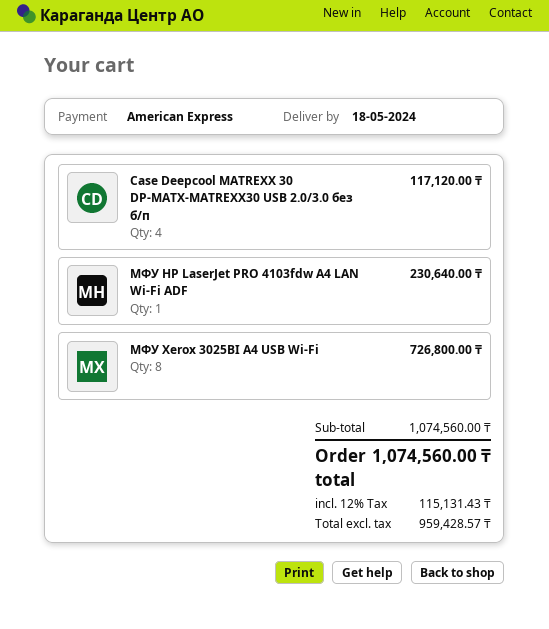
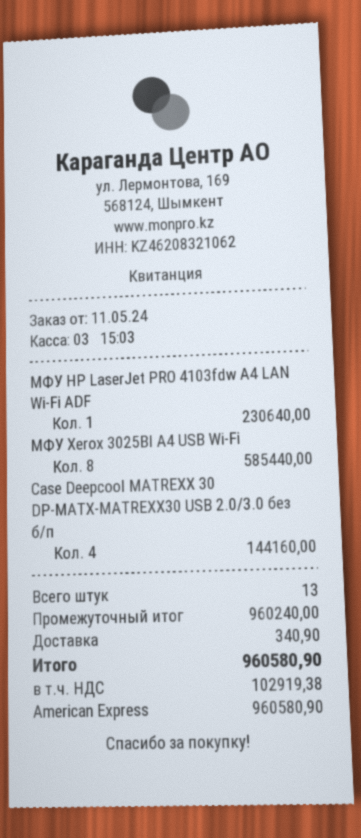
Case Deepcool MATREXX 30 DP-MATX-MATREXX30 USB 2.0/3.0 без б/п: 4 for 117120.00 -> 4 for 144160.00
МФУ Xerox 3025BI A4 USB Wi-Fi: 8 for 726800.00 -> 8 for 585440.00
subtotal: 1074560.00 -> 960240.00
shipping: none -> 340.90
tax: 115131.43 -> 102919.38
total: 1074560.00 -> 960580.90

